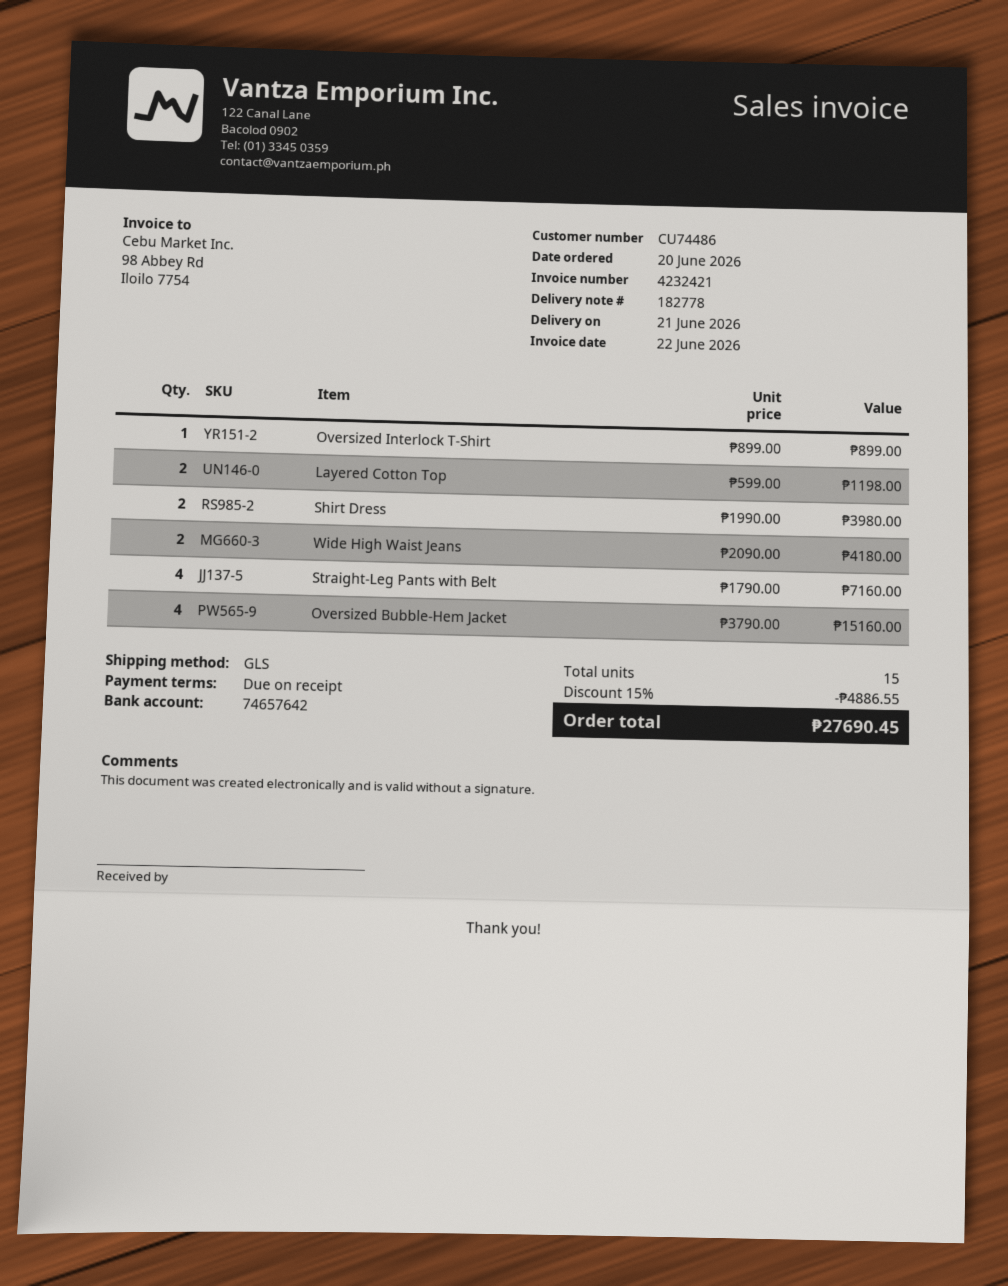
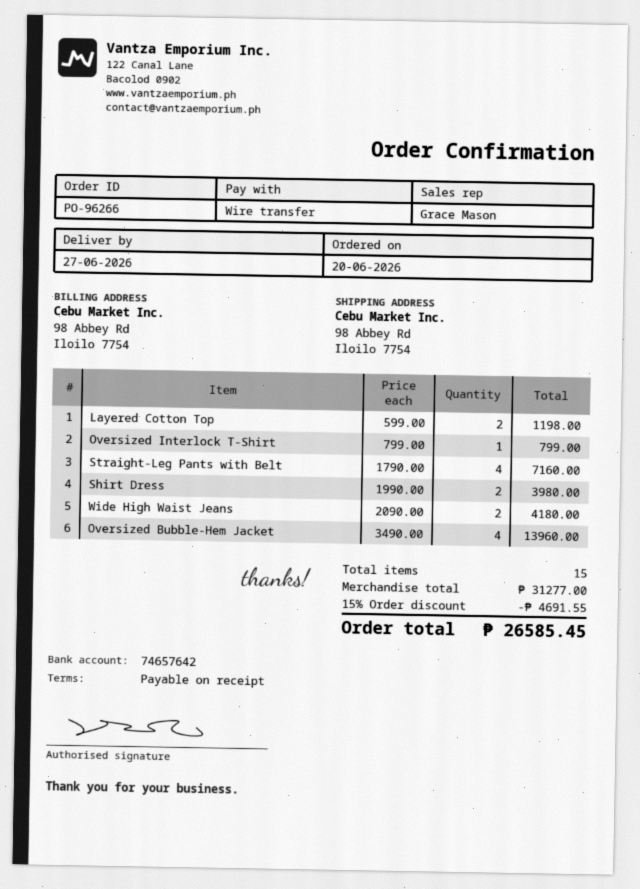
delivery date: 2026-06-21 -> 2026-06-27
Oversized Interlock T-Shirt: 1 x 899.00 = 899.00 -> 1 x 799.00 = 799.00
Oversized Bubble-Hem Jacket: 4 x 3790.00 = 15160.00 -> 4 x 3490.00 = 13960.00
discount: 15% = 4886.55 -> 15% = 4691.55
total: 27690.45 -> 26585.45

